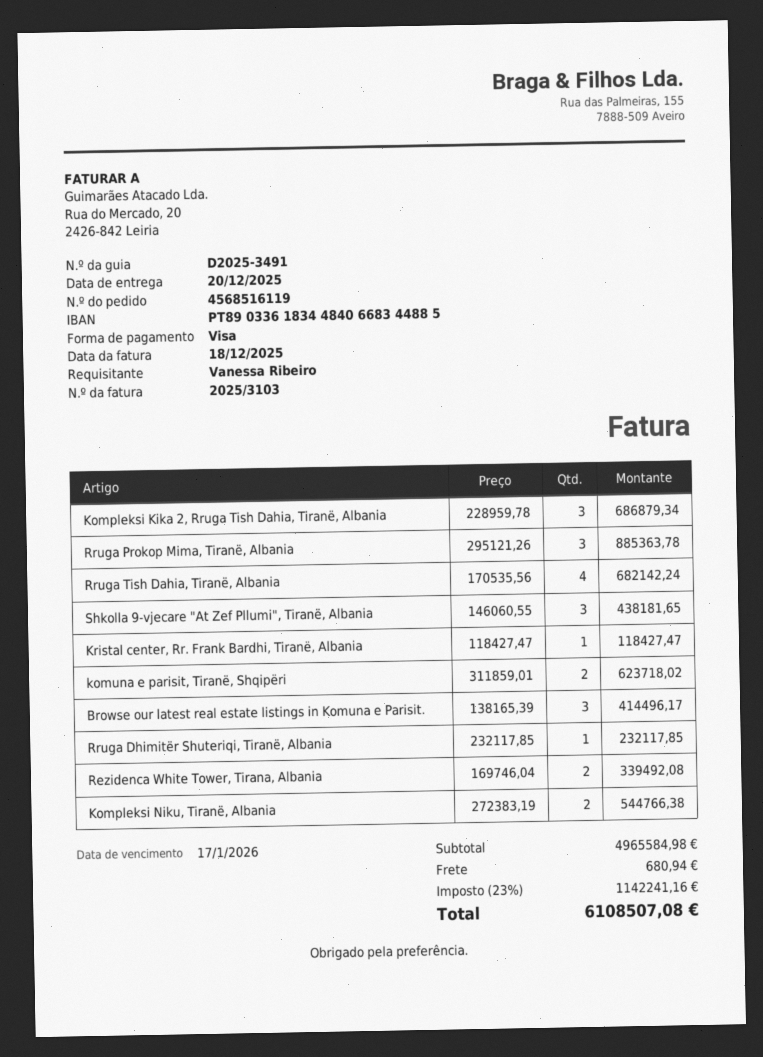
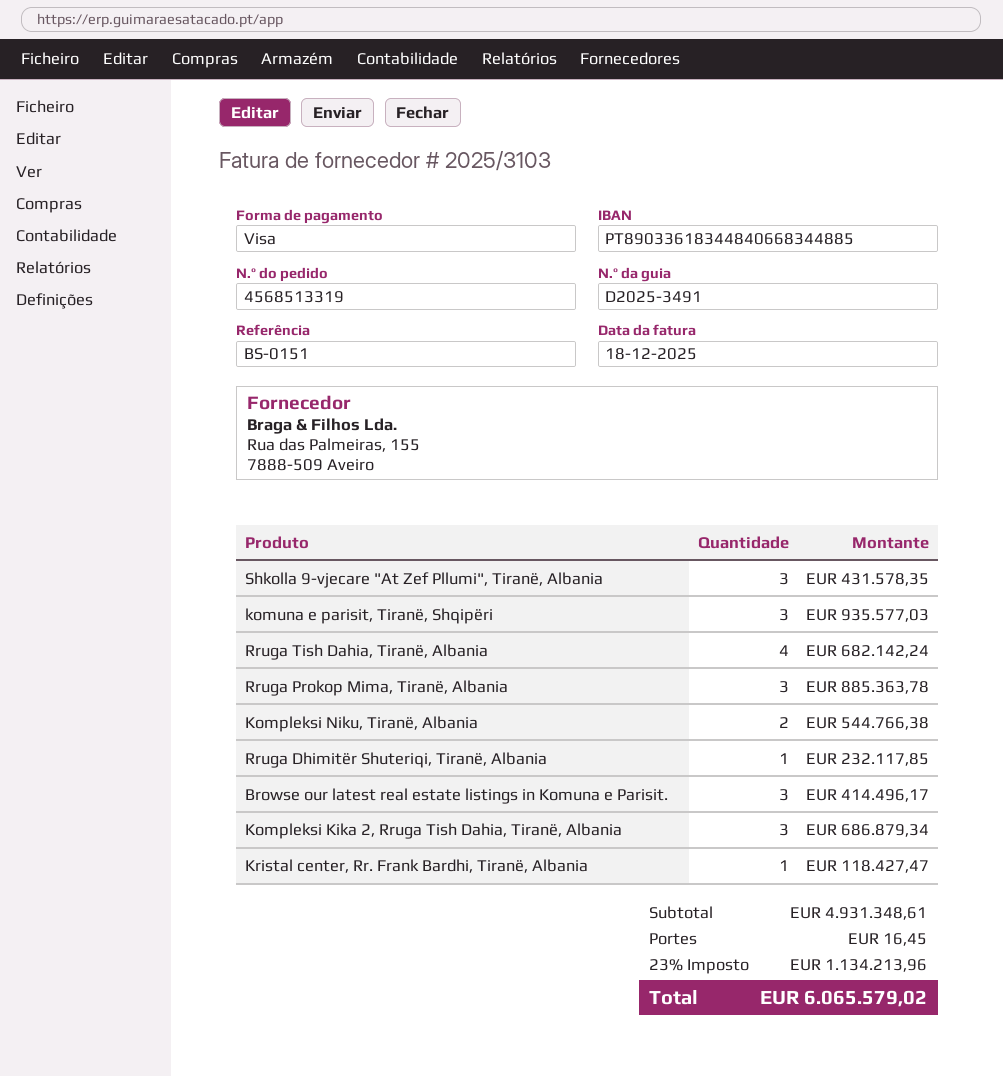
order number: 4568516119 -> 4568513319
Shkolla 9-vjecare "At Zef Pllumi", Tiranë, Albania: 3 for 438181.65 -> 3 for 431578.35
komuna e parisit, Tiranë, Shqipëri: 2 for 623718.02 -> 3 for 935577.03
Rezidenca White Tower, Tirana, Albania: 2 for 339492.08 -> none
subtotal: 4965584.98 -> 4931348.61
shipping: 680.94 -> 16.45
tax: 23% = 1142241.16 -> 23% = 1134213.96
total: 6108507.08 -> 6065579.02

